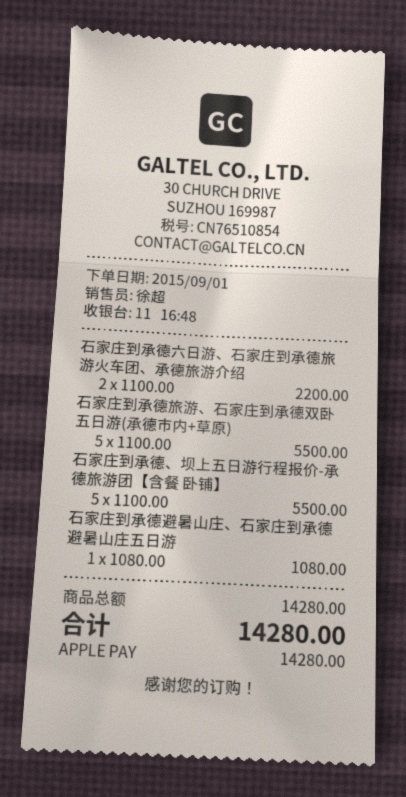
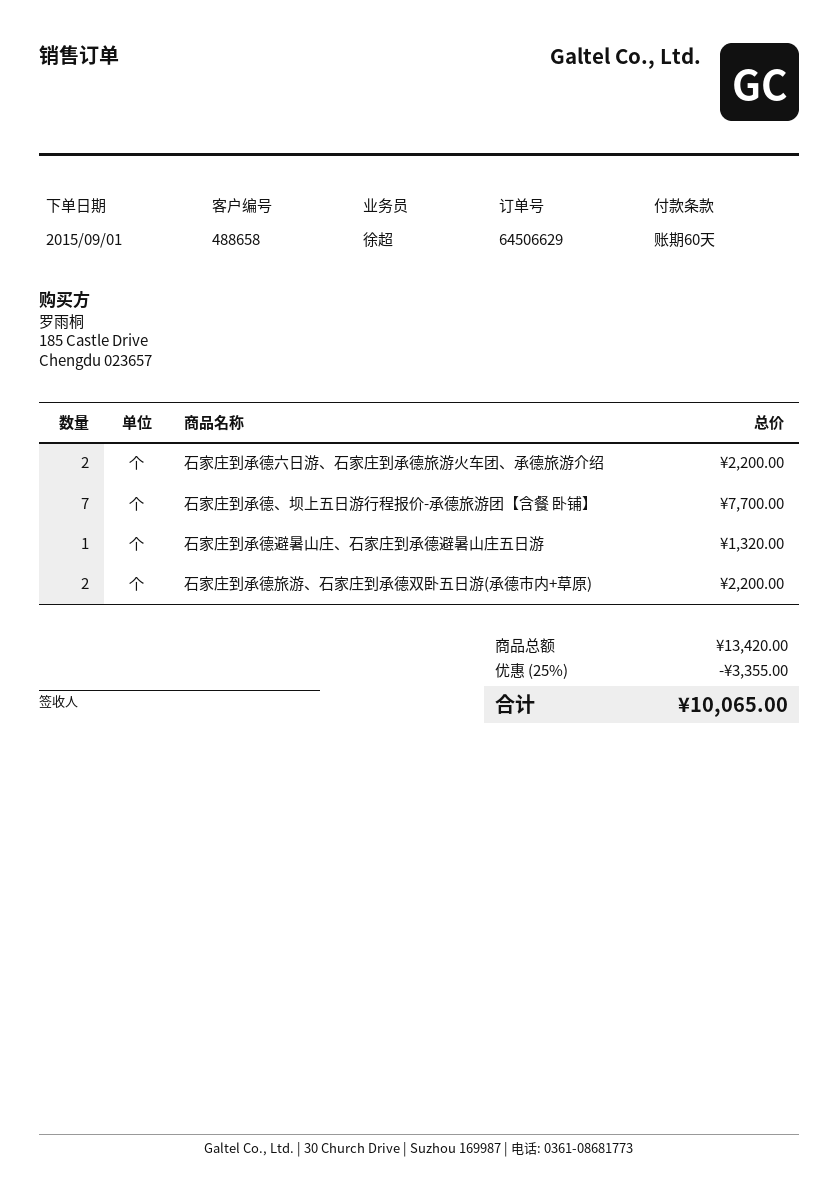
石家庄到承德旅游、石家庄到承德双卧五日游(承德市内+草原): 5 for 5500.00 -> 2 for 2200.00
石家庄到承德、坝上五日游行程报价-承德旅游团【含餐 卧铺】: 5 for 5500.00 -> 7 for 7700.00
石家庄到承德避暑山庄、石家庄到承德避暑山庄五日游: 1 for 1080.00 -> 1 for 1320.00
subtotal: 14280.00 -> 13420.00
discount: none -> 25% = 3355.00
total: 14280.00 -> 10065.00

